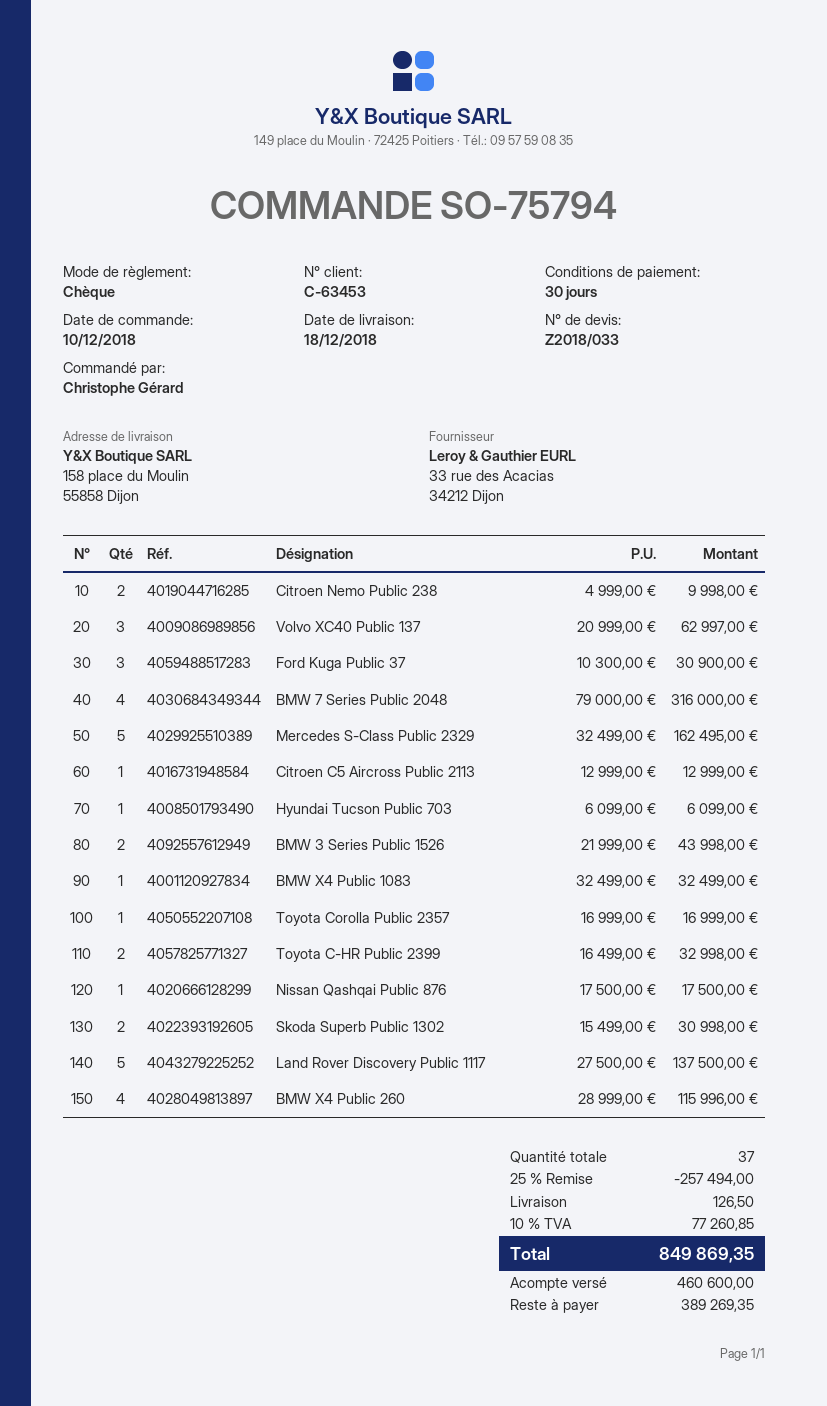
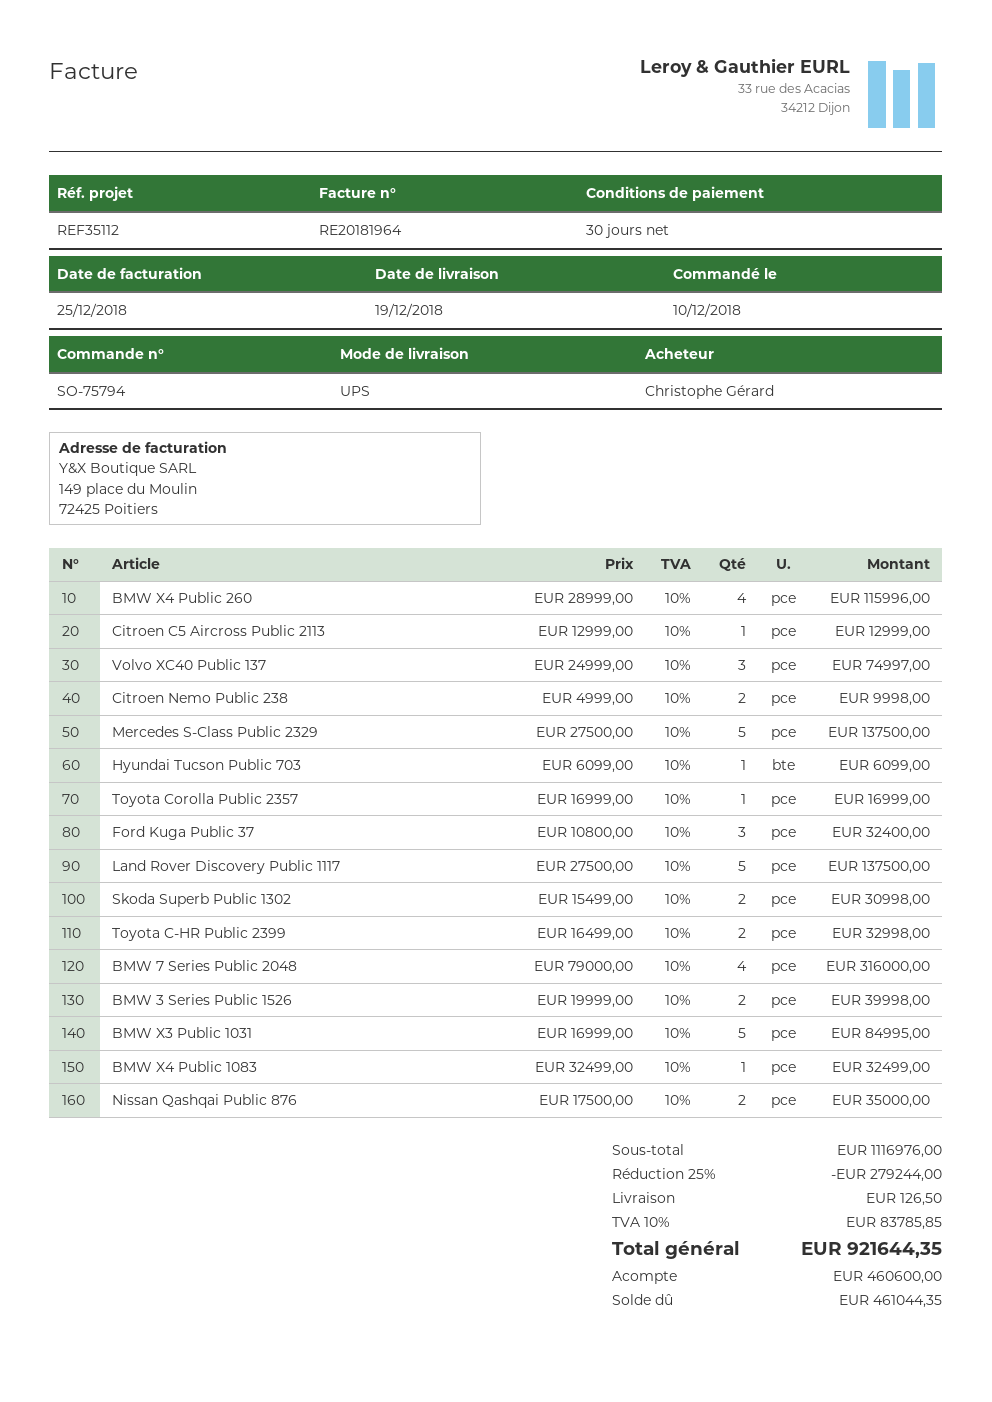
delivery date: 2018-12-18 -> 2018-12-19
Volvo XC40 Public 137: 3 x 20999.00 = 62997.00 -> 3 x 24999.00 = 74997.00
Ford Kuga Public 37: 3 x 10300.00 = 30900.00 -> 3 x 10800.00 = 32400.00
Mercedes S-Class Public 2329: 5 x 32499.00 = 162495.00 -> 5 x 27500.00 = 137500.00
BMW 3 Series Public 1526: 2 x 21999.00 = 43998.00 -> 2 x 19999.00 = 39998.00
Nissan Qashqai Public 876: 1 x 17500.00 = 17500.00 -> 2 x 17500.00 = 35000.00
BMW X3 Public 1031: none -> 5 x 16999.00 = 84995.00
discount: 25% = 257494.00 -> 25% = 279244.00
tax: 10% = 77260.85 -> 10% = 83785.85
total: 849869.35 -> 921644.35
balance: 389269.35 -> 461044.35

